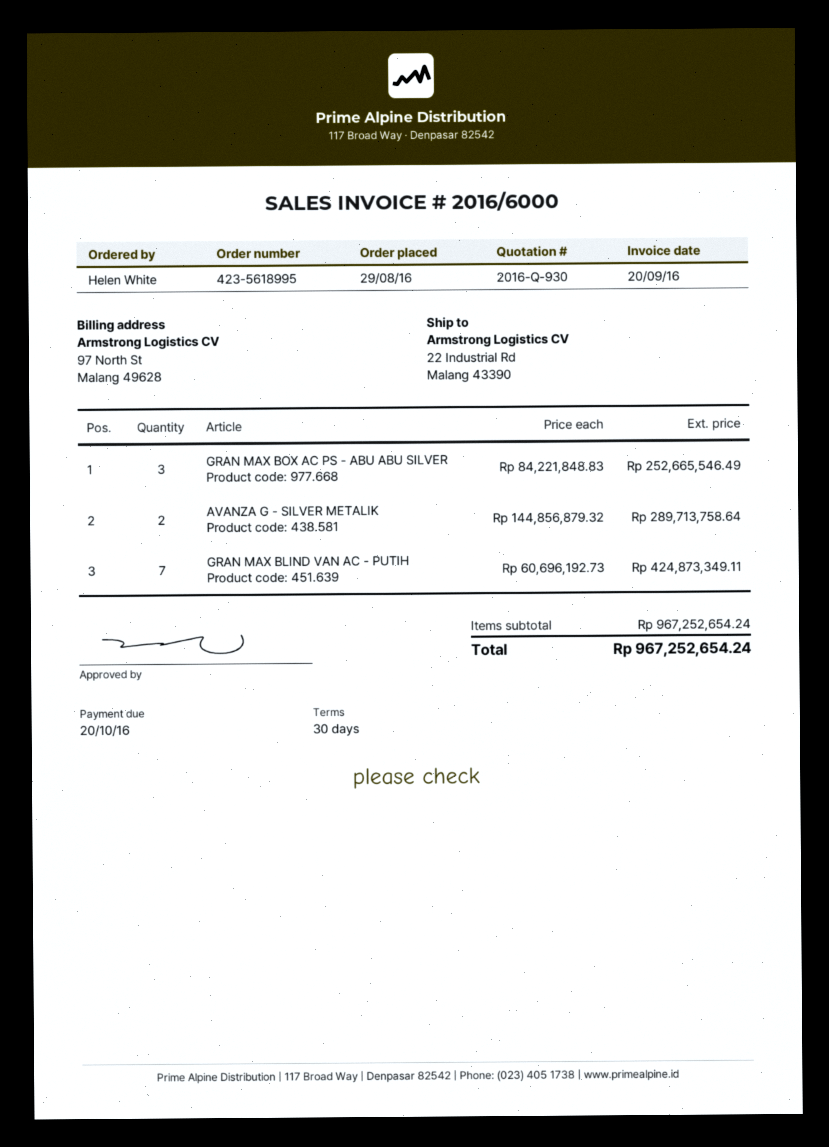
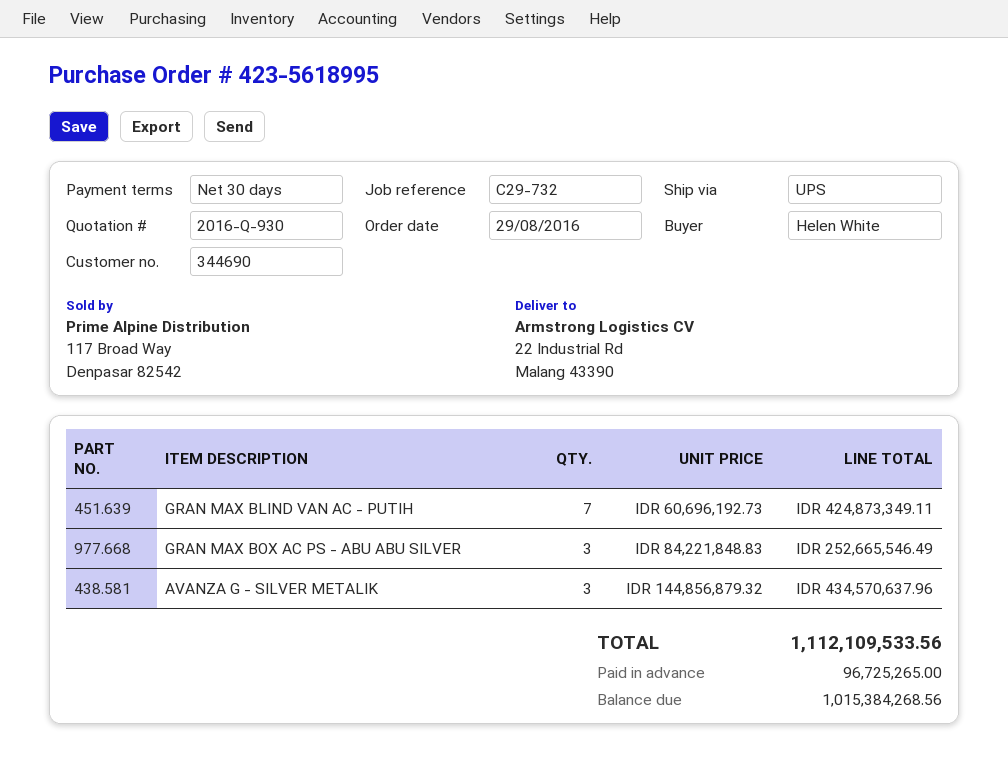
AVANZA G - SILVER METALIK: 2 x 144856879.32 = 289713758.64 -> 3 x 144856879.32 = 434570637.96
total: 967252654.24 -> 1112109533.56

